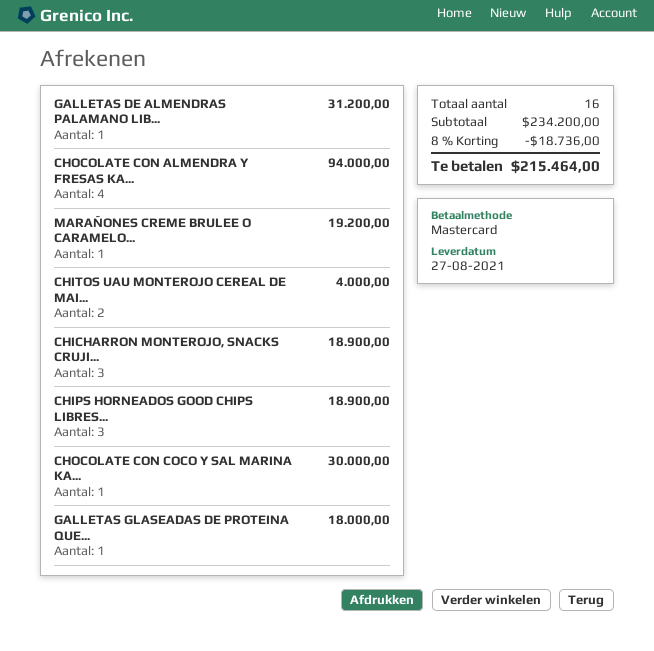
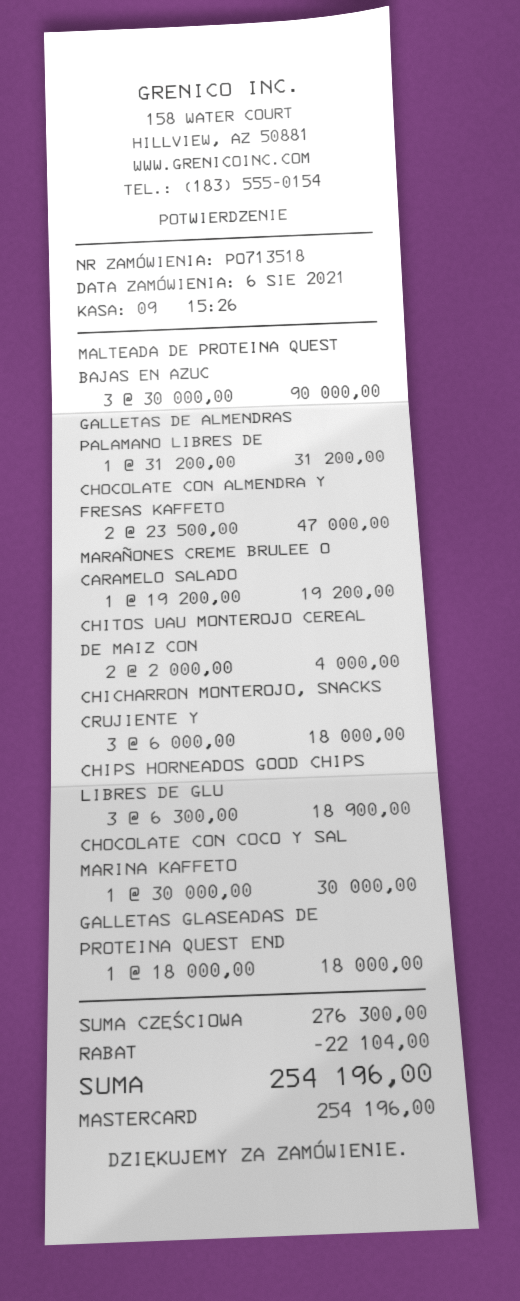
CHOCOLATE CON ALMENDRA Y FRESAS KA...: 4 for 94000.00 -> 2 for 47000.00
CHICHARRON MONTEROJO, SNACKS CRUJI...: 3 for 18900.00 -> 3 for 18000.00
MALTEADA DE PROTEINA QUEST BAJAS EN AZUC: none -> 3 for 90000.00
subtotal: 234200.00 -> 276300.00
discount: 18736.00 -> 22104.00
total: 215464.00 -> 254196.00

